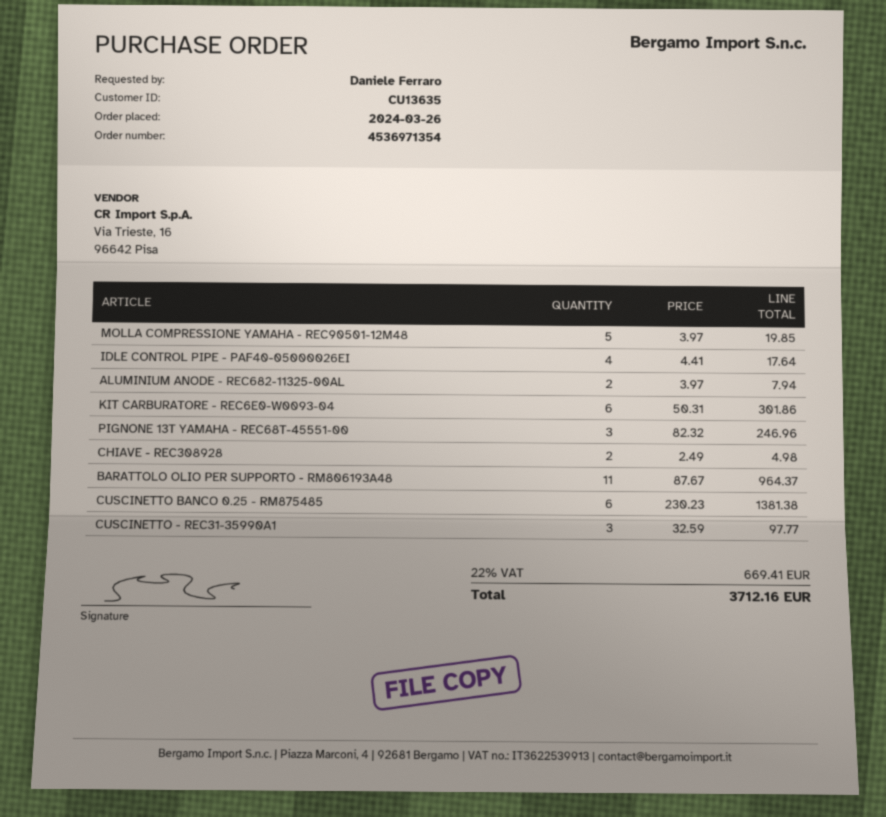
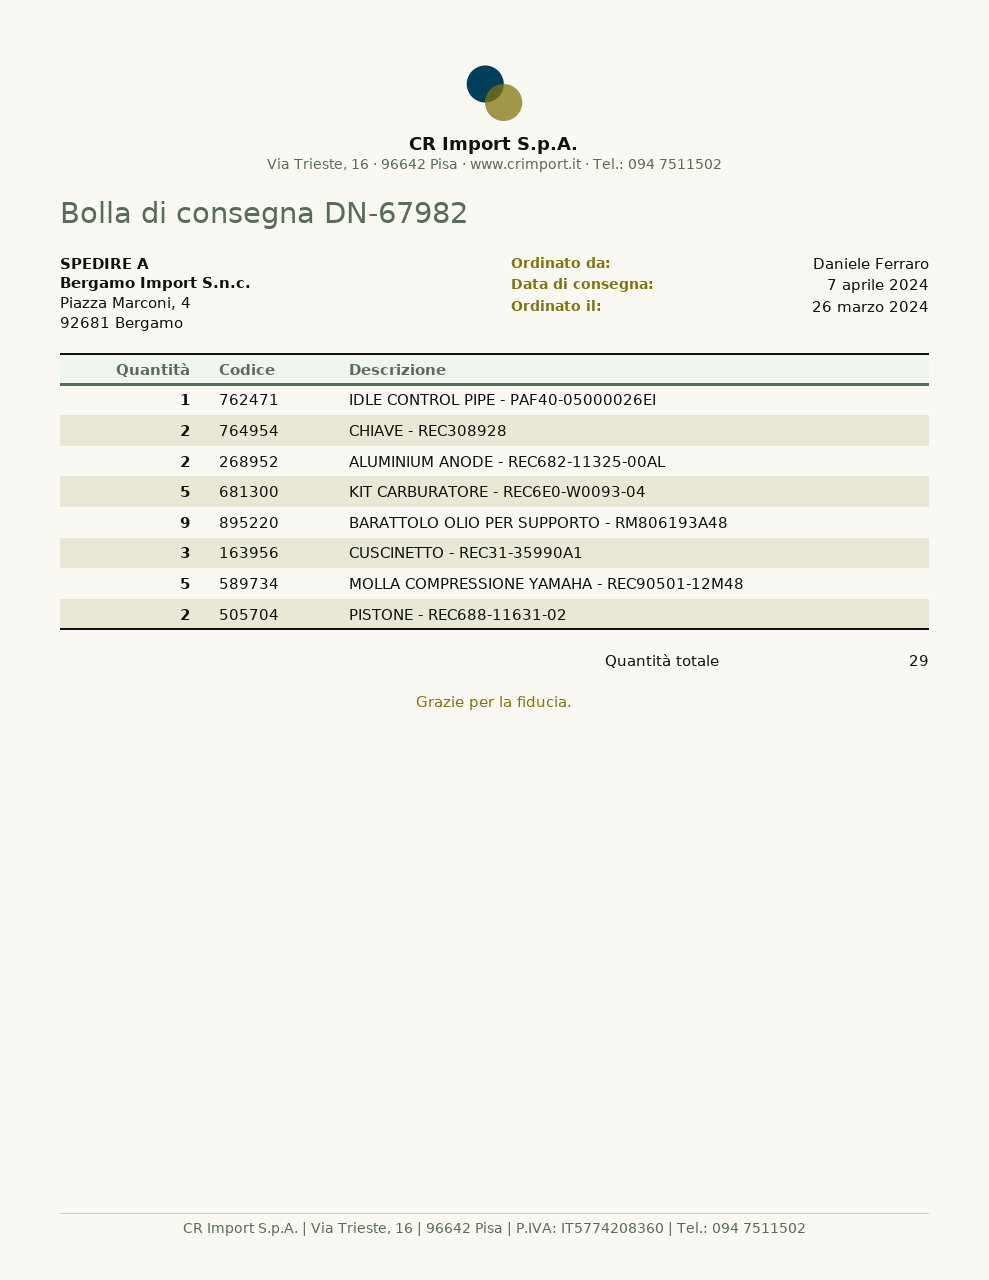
IDLE CONTROL PIPE - PAF40-05000026EI: 4 -> 1
KIT CARBURATORE - REC6E0-W0093-04: 6 -> 5
PIGNONE 13T YAMAHA - REC68T-45551-00: 3 -> none
BARATTOLO OLIO PER SUPPORTO - RM806193A48: 11 -> 9
CUSCINETTO BANCO 0.25 - RM875485: 6 -> none
PISTONE - REC688-11631-02: none -> 2

